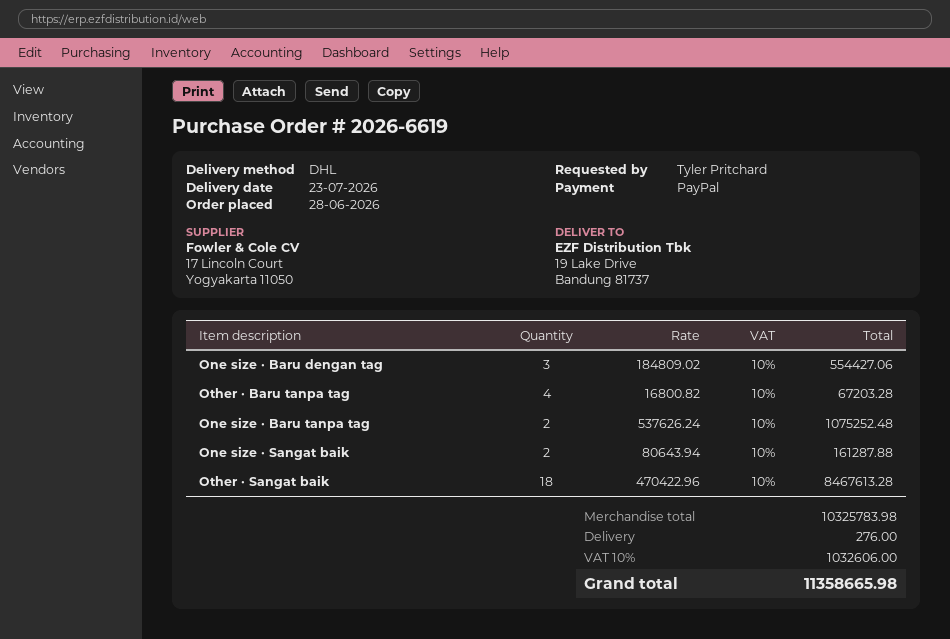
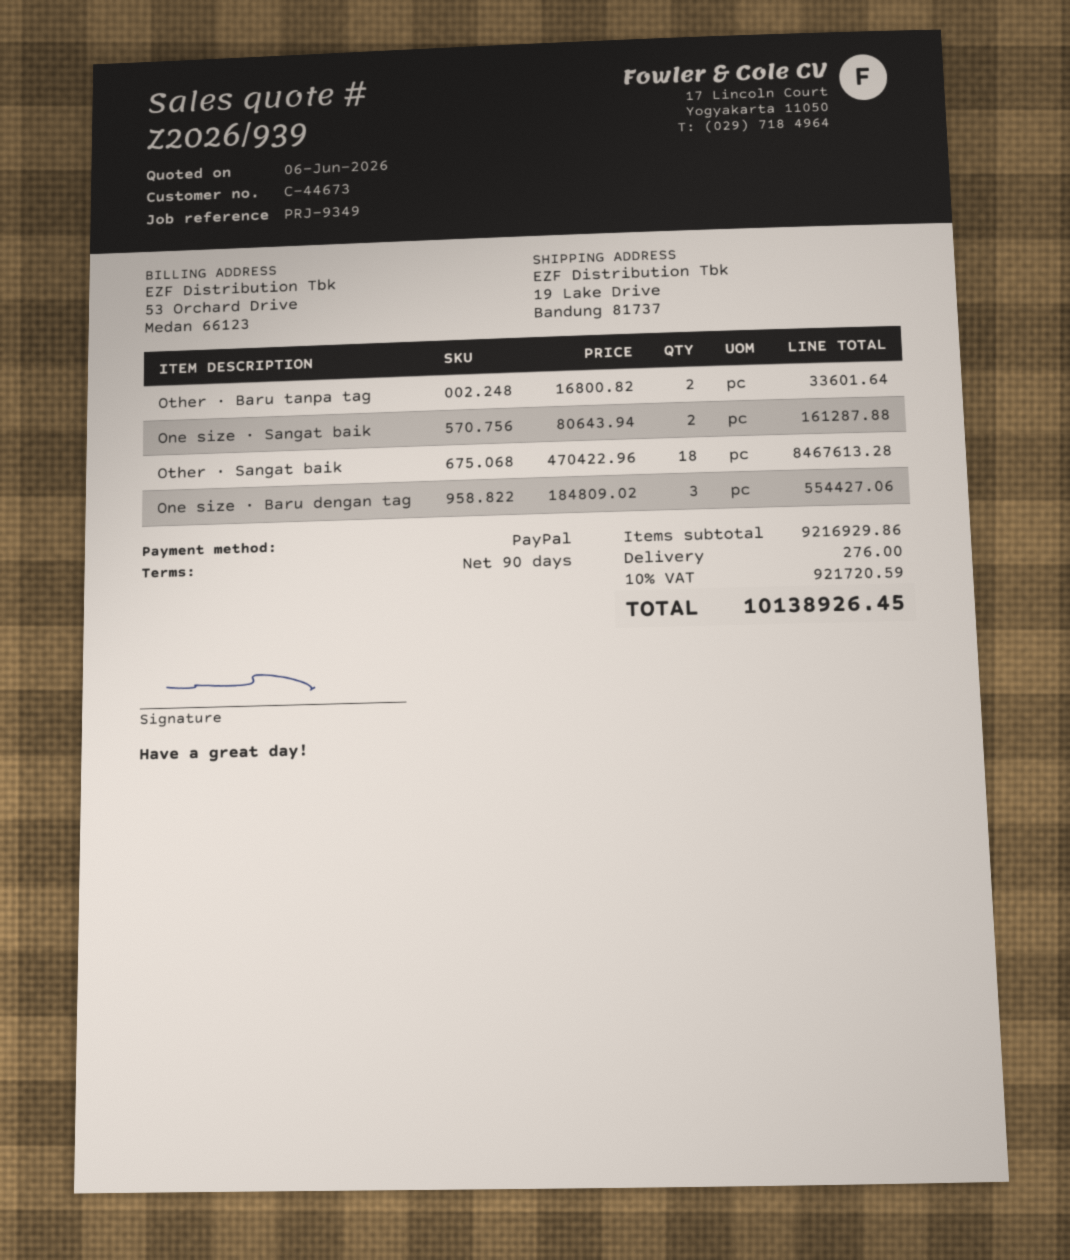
Other · Baru tanpa tag: 4 x 16800.82 = 67203.28 -> 2 x 16800.82 = 33601.64
One size · Baru tanpa tag: 2 x 537626.24 = 1075252.48 -> none
subtotal: 10325783.98 -> 9216929.86
tax: 10% = 1032606.00 -> 10% = 921720.59
total: 11358665.98 -> 10138926.45

